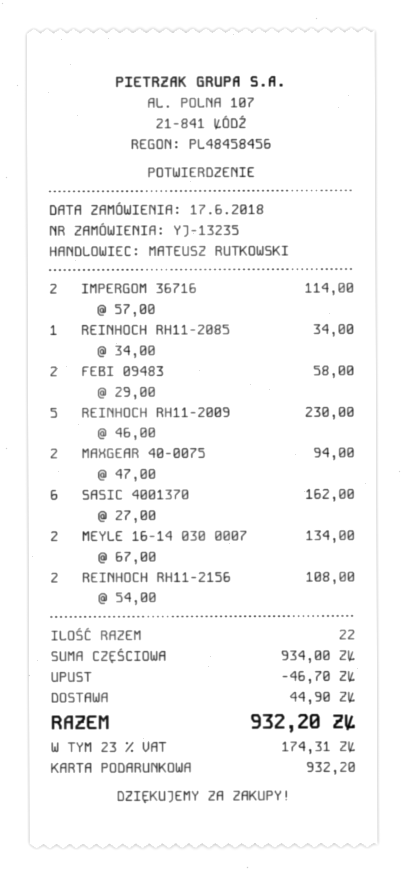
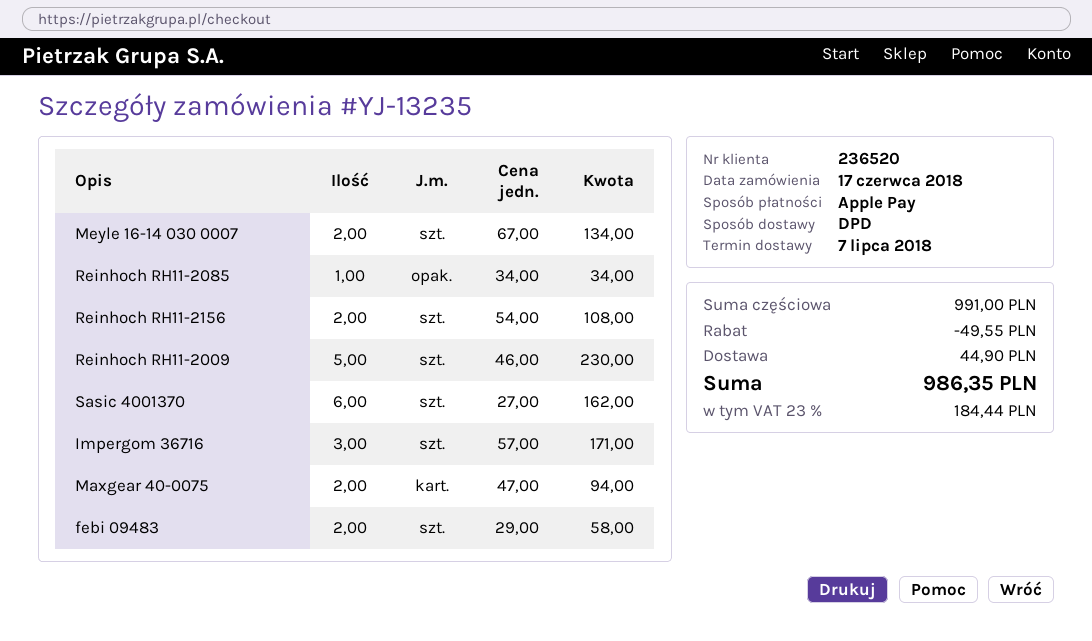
payment method: gift card -> Apple Pay
IMPERGOM 36716: 2 x 57.00 = 114.00 -> 3 x 57.00 = 171.00
subtotal: 934.00 -> 991.00
discount: 46.70 -> 49.55
tax: 23% = 174.31 -> 23% = 184.44
total: 932.20 -> 986.35

